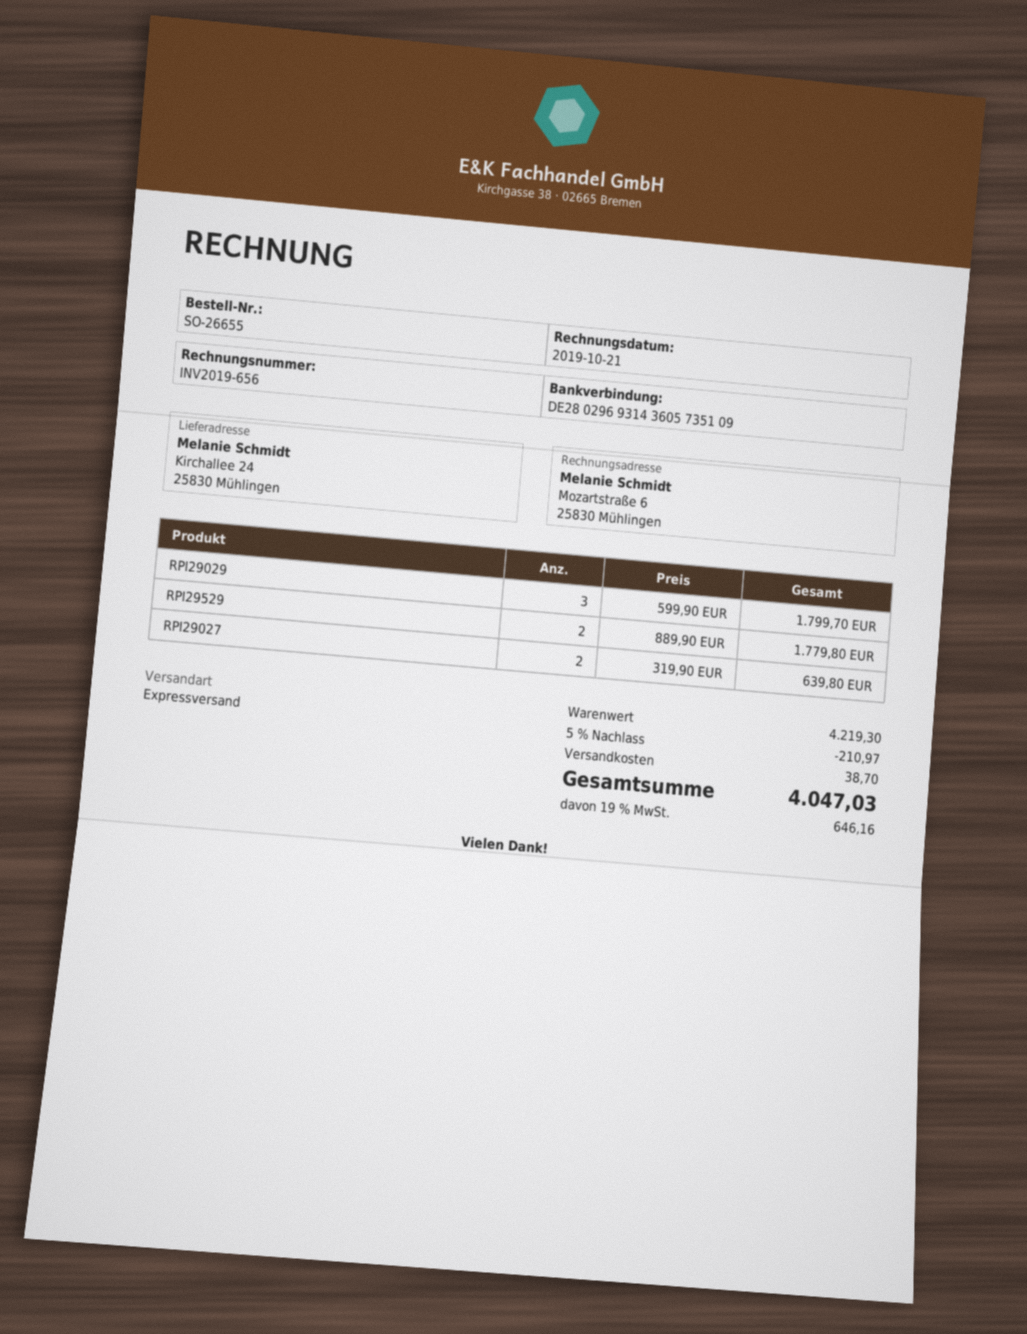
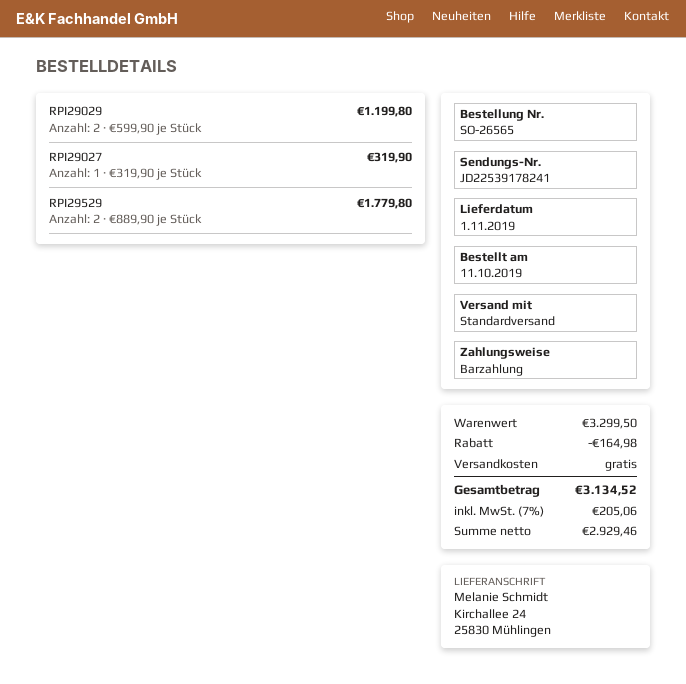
order number: SO-26655 -> SO-26565
shipping method: express -> standard
RPI29029: 3 x 599.90 = 1799.70 -> 2 x 599.90 = 1199.80
RPI29027: 2 x 319.90 = 639.80 -> 1 x 319.90 = 319.90
subtotal: 4219.30 -> 3299.50
discount: 210.97 -> 164.98
shipping: 38.70 -> 0.00
tax: 19% = 646.16 -> 7% = 205.06
total: 4047.03 -> 3134.52

